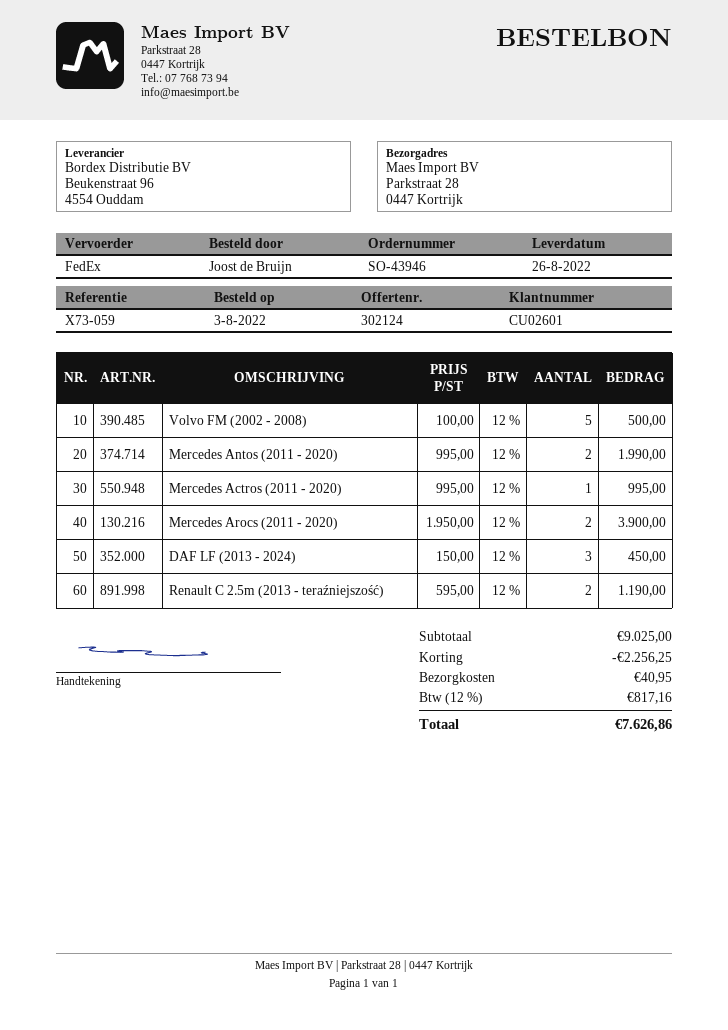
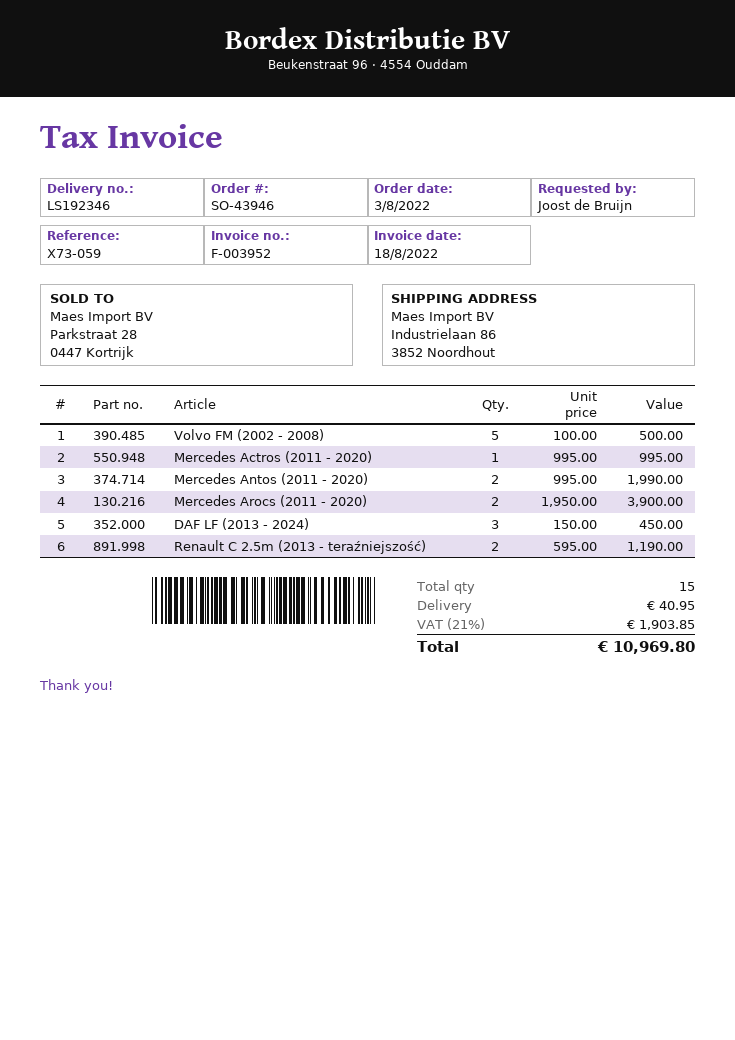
ship to: Parkstraat 28, 0447 Kortrijk -> Industrielaan 86, 3852 Noordhout
discount: 2256.25 -> none
tax: 12% = 817.16 -> 21% = 1903.85
total: 7626.86 -> 10969.80

